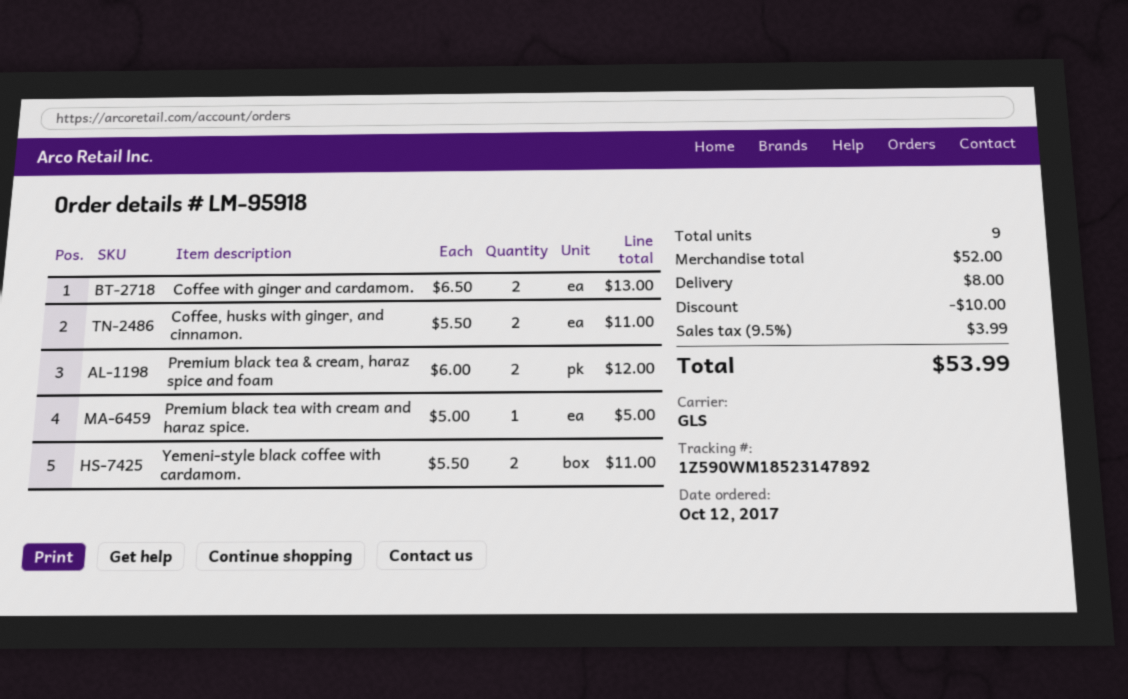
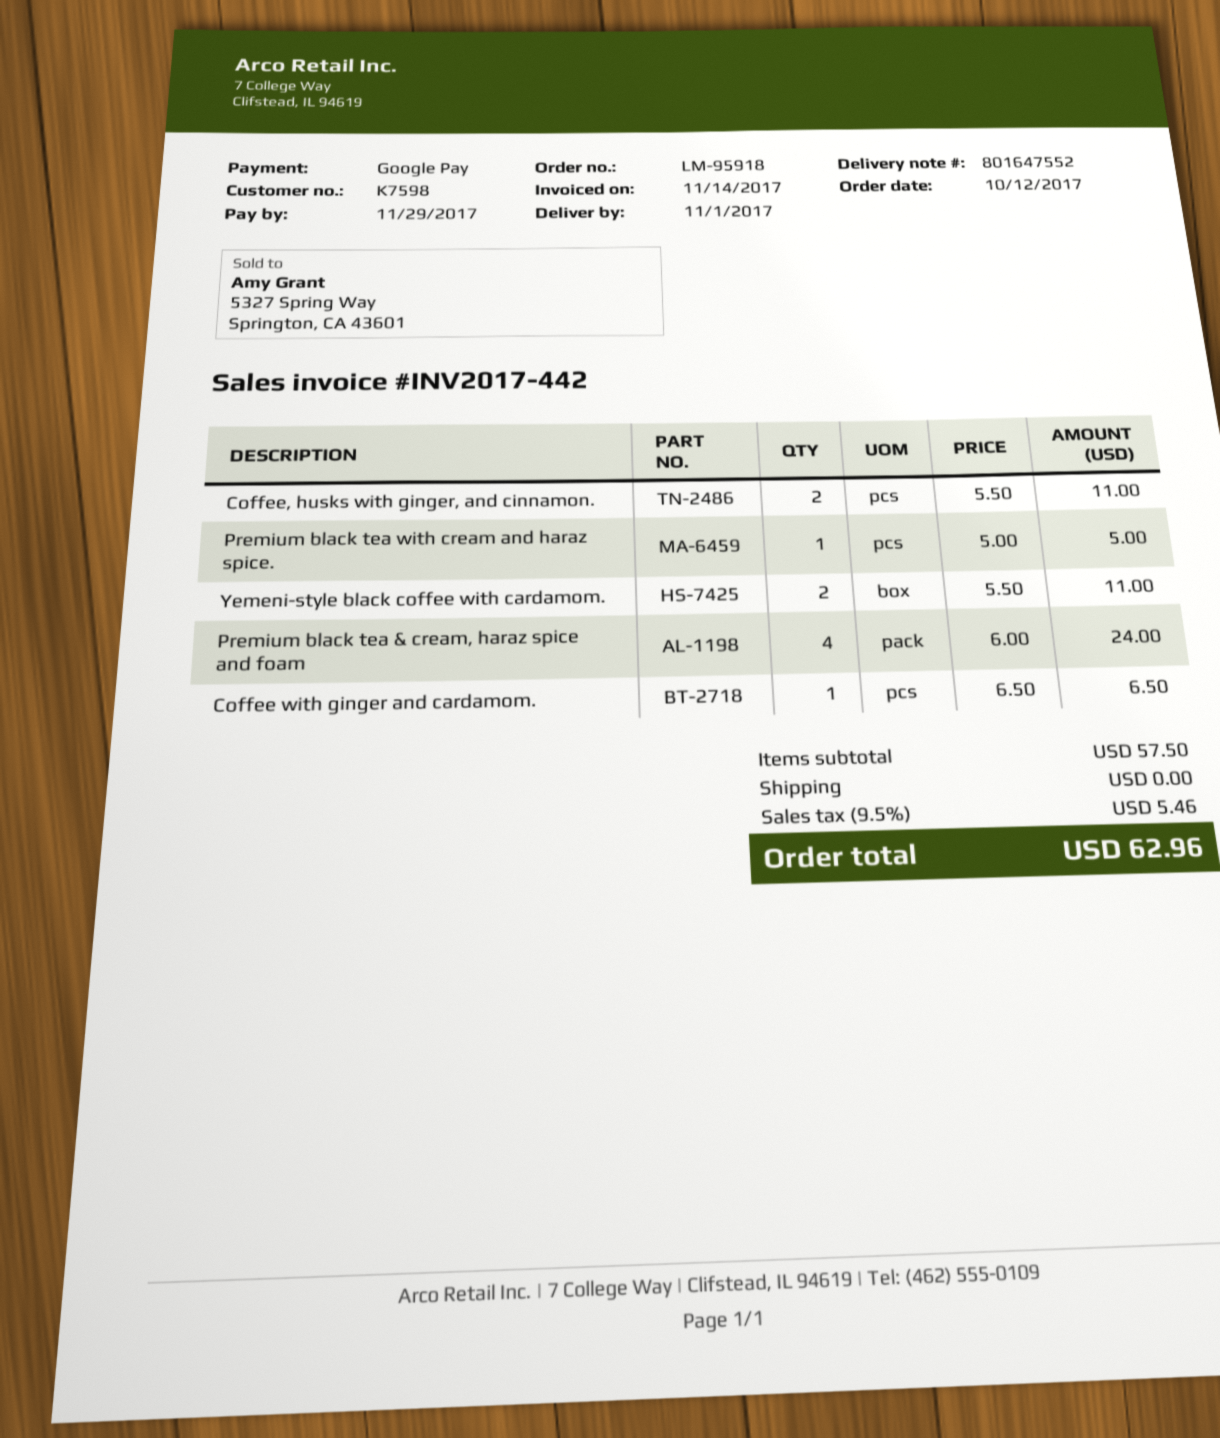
Coffee with ginger and cardamom.: 2 x 6.50 = 13.00 -> 1 x 6.50 = 6.50
Premium black tea & cream, haraz spice and foam: 2 x 6.00 = 12.00 -> 4 x 6.00 = 24.00
subtotal: 52.00 -> 57.50
discount: 10.00 -> none
shipping: 8.00 -> 0.00
tax: 9.5% = 3.99 -> 9.5% = 5.46
total: 53.99 -> 62.96

